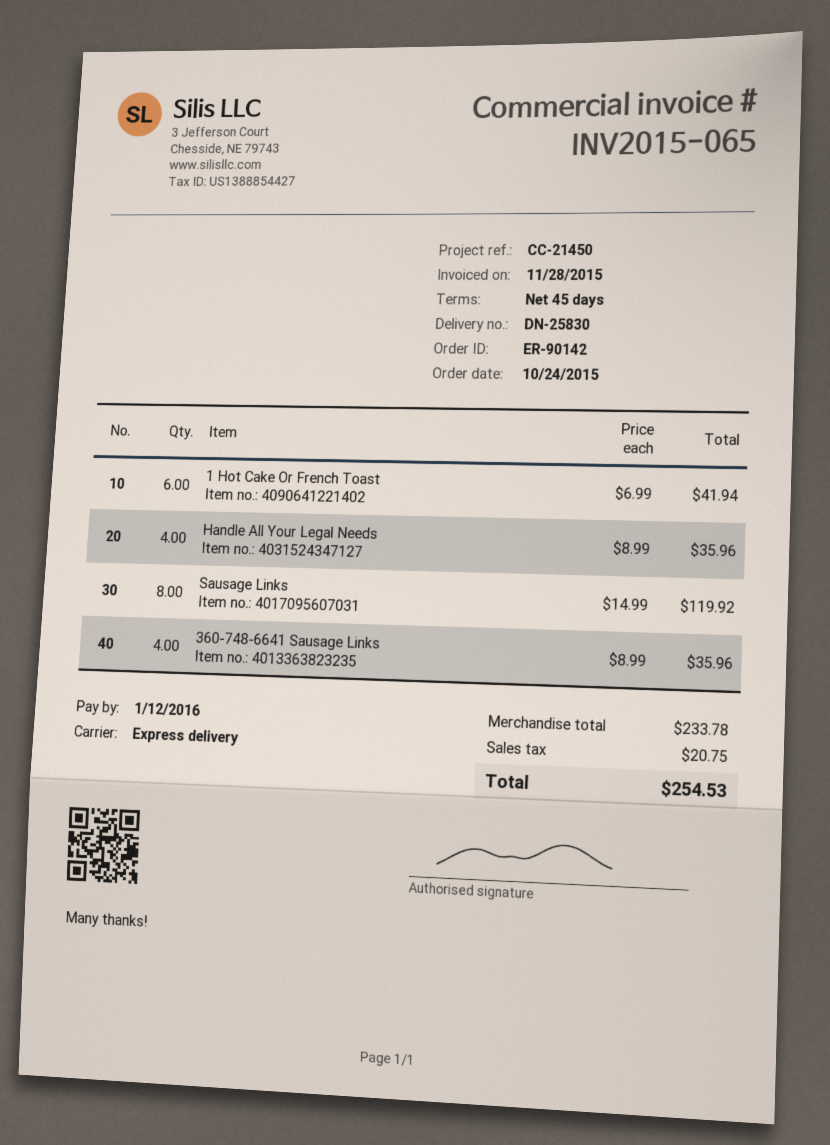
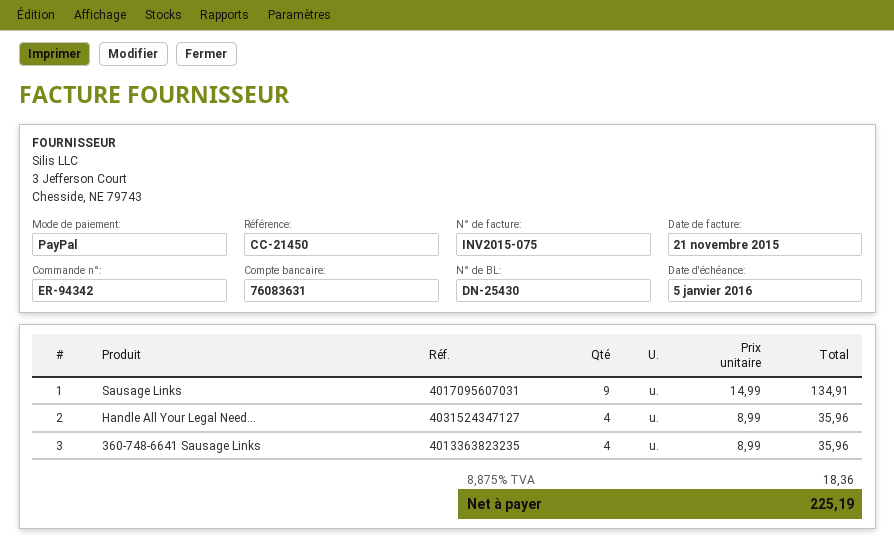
order number: ER-90142 -> ER-94342
delivery note number: DN-25830 -> DN-25430
invoice number: INV2015-065 -> INV2015-075
invoice date: 2015-11-28 -> 2015-11-21
due date: 2016-01-12 -> 2016-01-05
1 Hot Cake Or French Toast: 6 x 6.99 = 41.94 -> none
Sausage Links: 8 x 14.99 = 119.92 -> 9 x 14.99 = 134.91
tax: 20.75 -> 18.36
total: 254.53 -> 225.19

